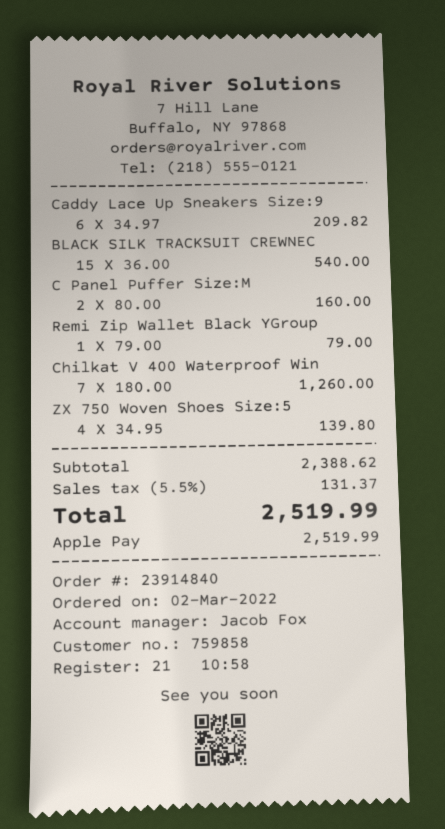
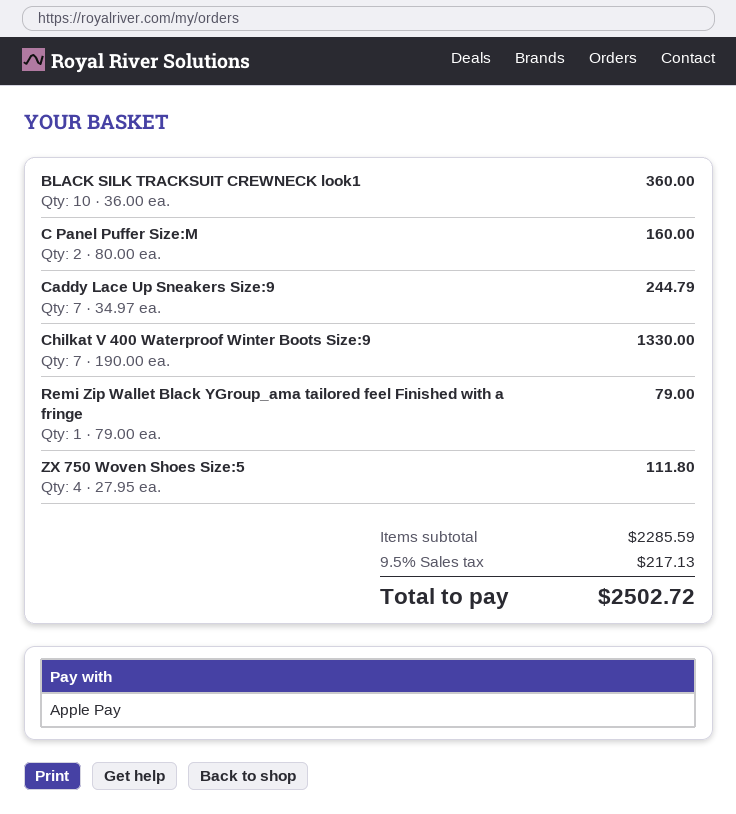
Caddy Lace Up Sneakers Size:9: 6 x 34.97 = 209.82 -> 7 x 34.97 = 244.79
BLACK SILK TRACKSUIT CREWNEC: 15 x 36.00 = 540.00 -> 10 x 36.00 = 360.00
Chilkat V 400 Waterproof Win: 7 x 180.00 = 1260.00 -> 7 x 190.00 = 1330.00
ZX 750 Woven Shoes Size:5: 4 x 34.95 = 139.80 -> 4 x 27.95 = 111.80
subtotal: 2388.62 -> 2285.59
tax: 5.5% = 131.37 -> 9.5% = 217.13
total: 2519.99 -> 2502.72

